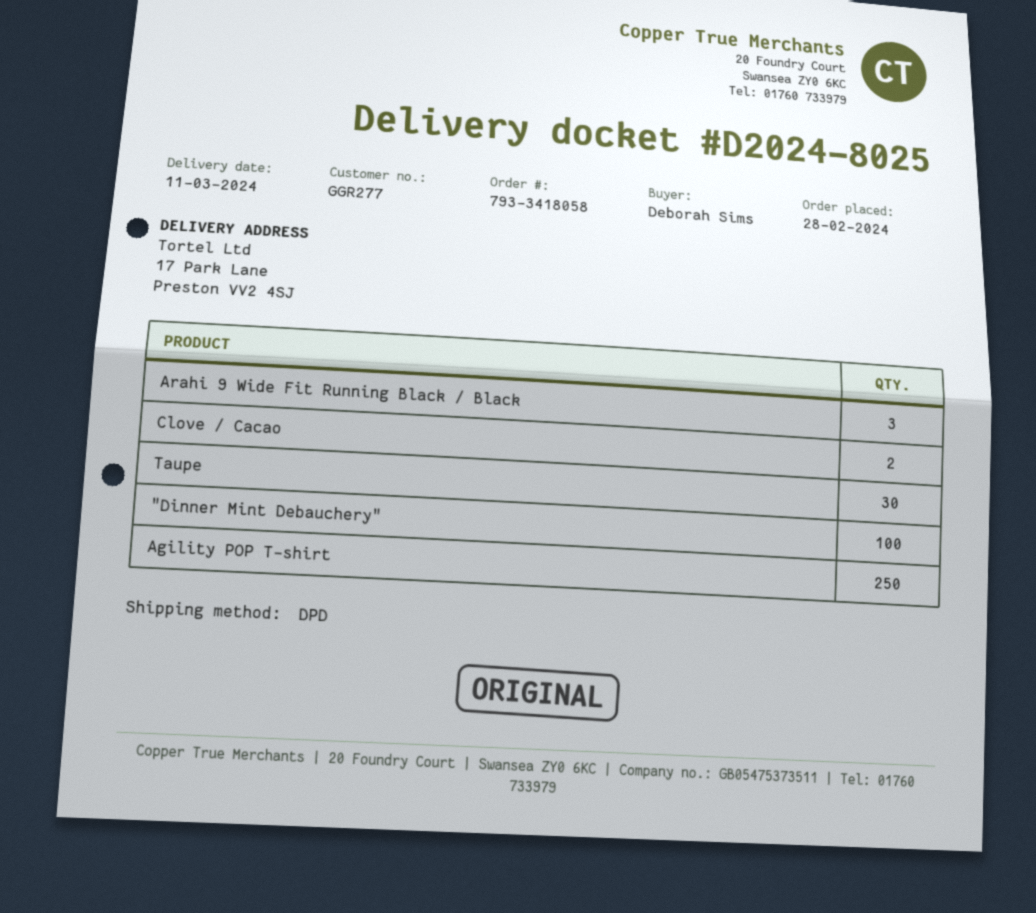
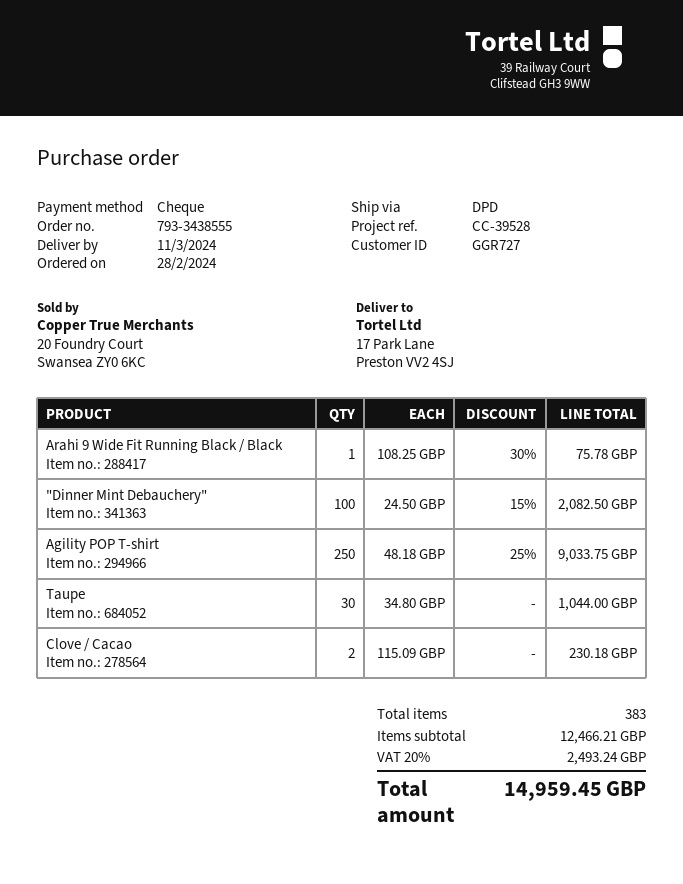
order number: 793-3418058 -> 793-3438555
customer number: GGR277 -> GGR727
Arahi 9 Wide Fit Running Black / Black: 3 -> 1

